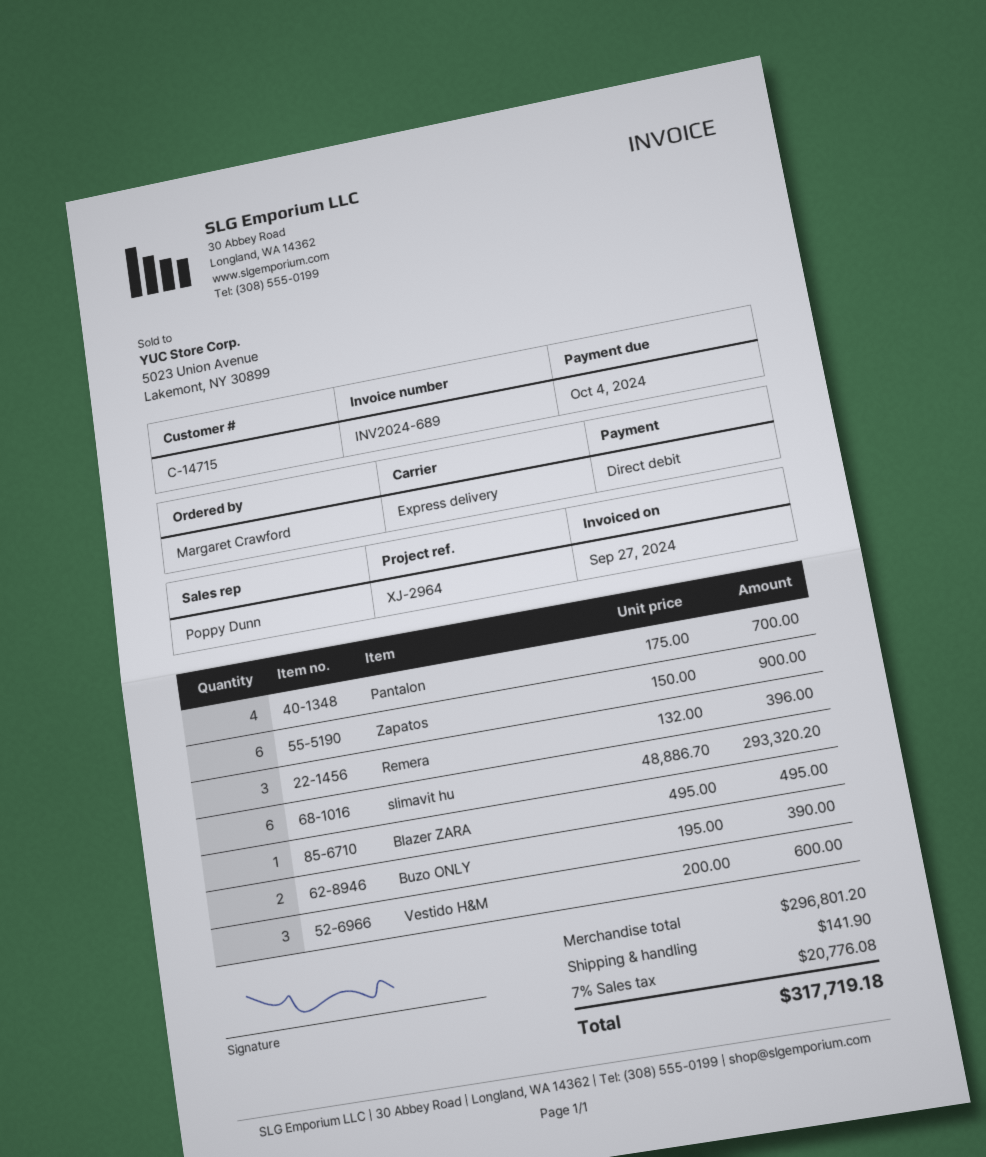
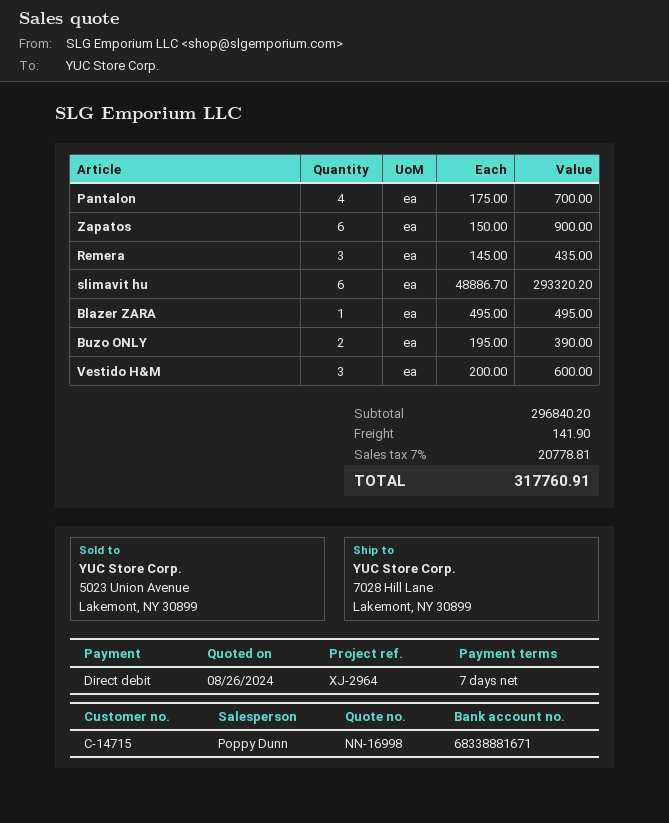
Remera: 3 x 132.00 = 396.00 -> 3 x 145.00 = 435.00
subtotal: 296801.20 -> 296840.20
tax: 7% = 20776.08 -> 7% = 20778.81
total: 317719.18 -> 317760.91

